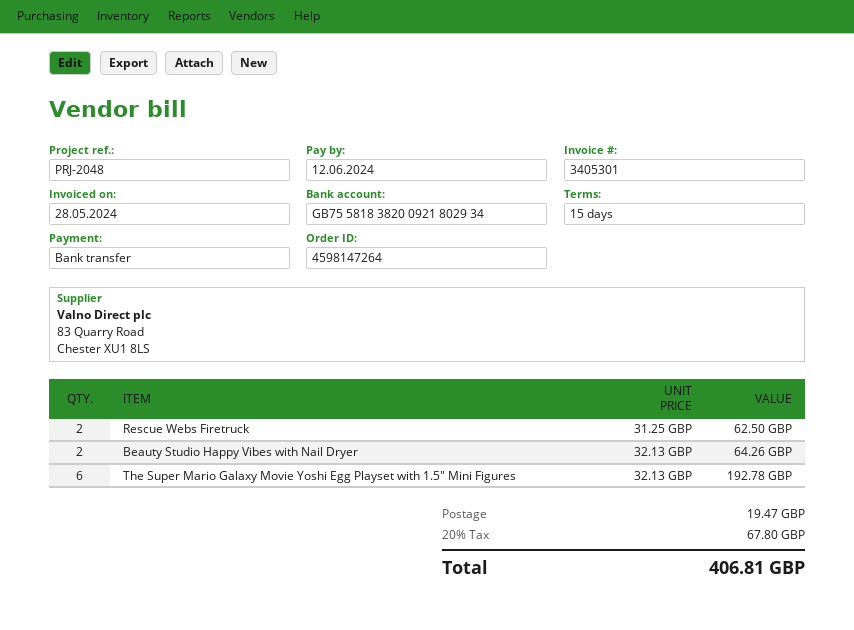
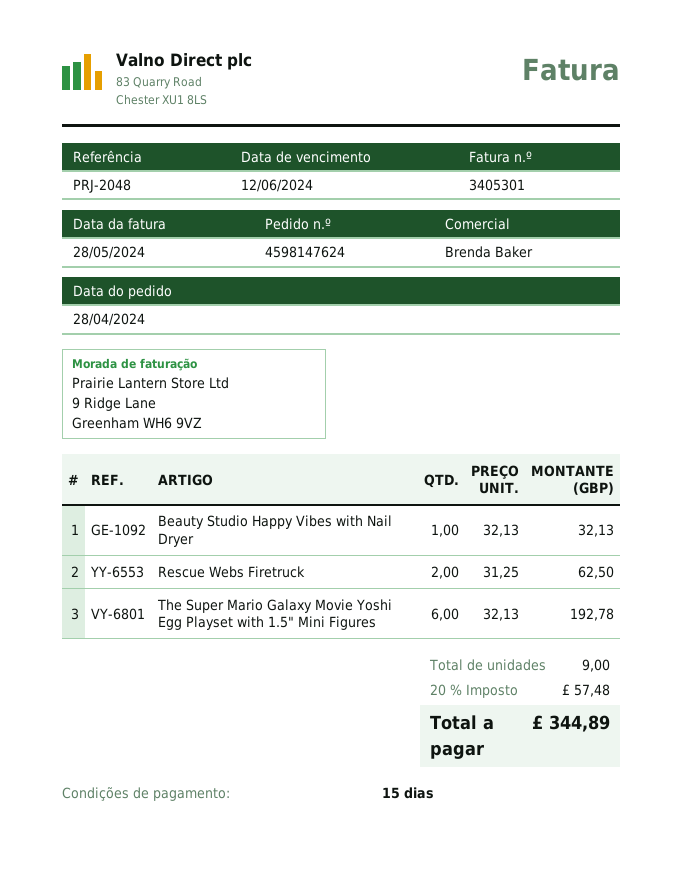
order number: 4598147264 -> 4598147624
Beauty Studio Happy Vibes with Nail Dryer: 2 x 32.13 = 64.26 -> 1 x 32.13 = 32.13
shipping: 19.47 -> none
tax: 20% = 67.80 -> 20% = 57.48
total: 406.81 -> 344.89

